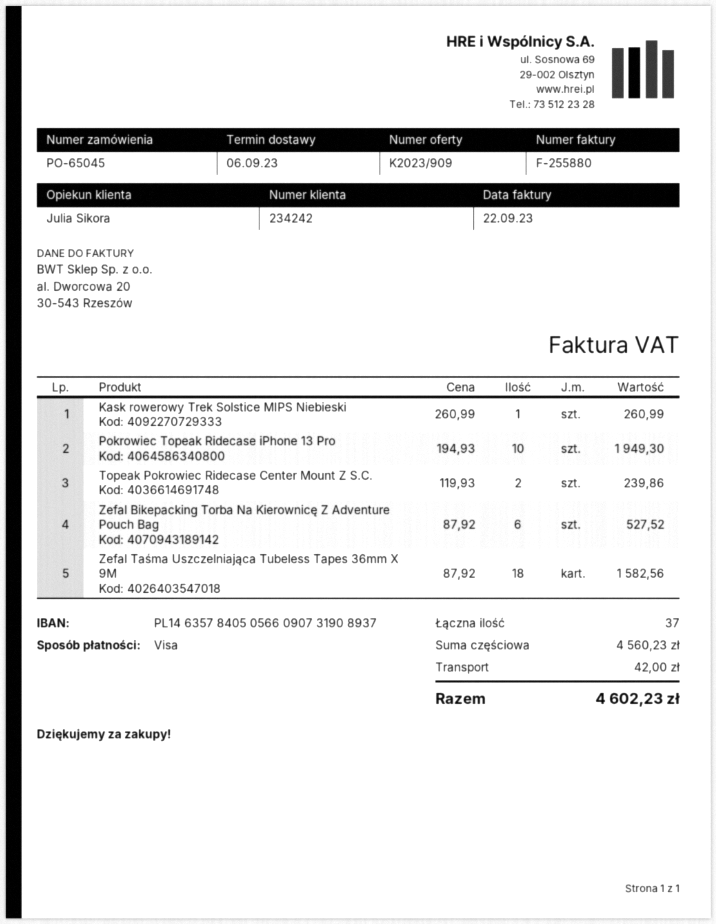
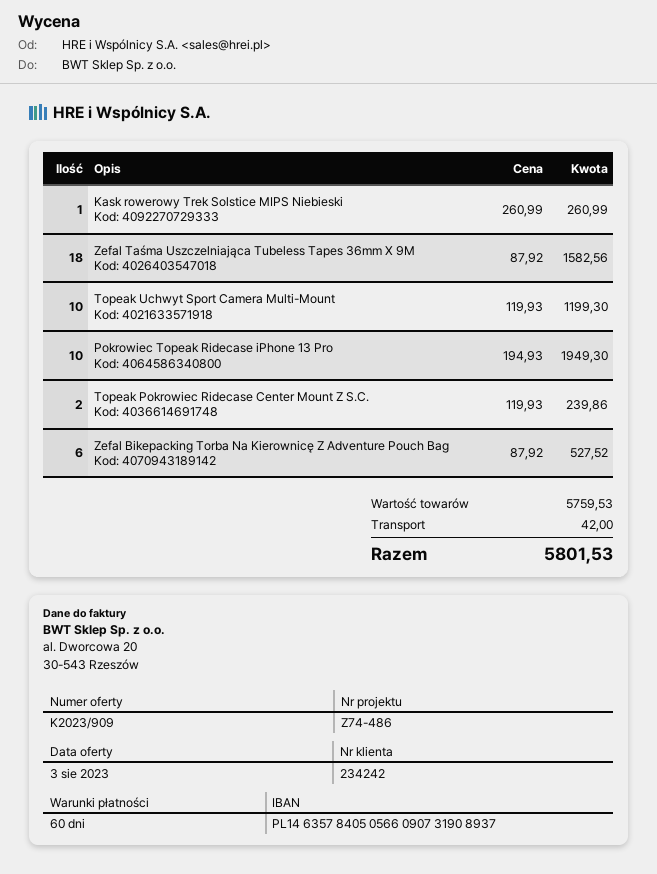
Topeak Uchwyt Sport Camera Multi-Mount: none -> 10 x 119.93 = 1199.30
subtotal: 4560.23 -> 5759.53
total: 4602.23 -> 5801.53

